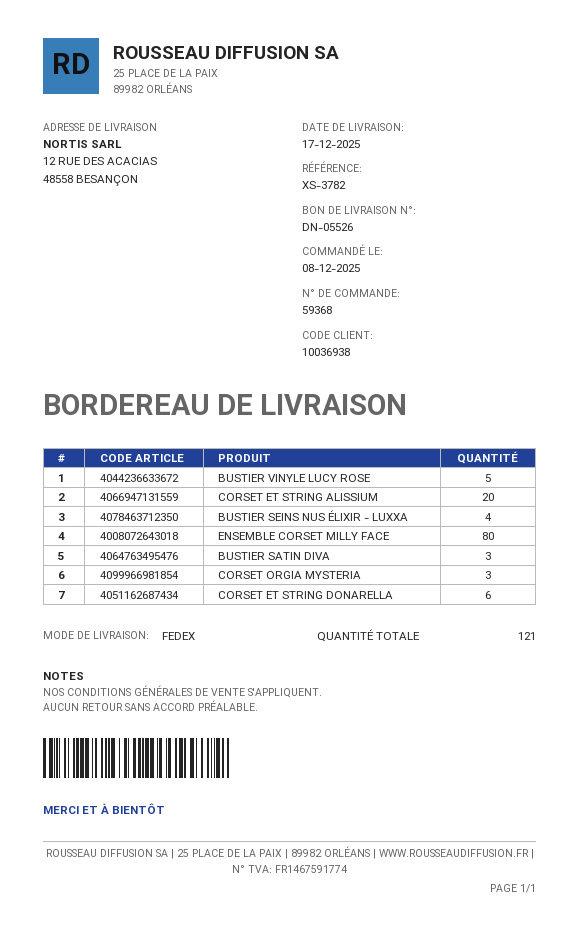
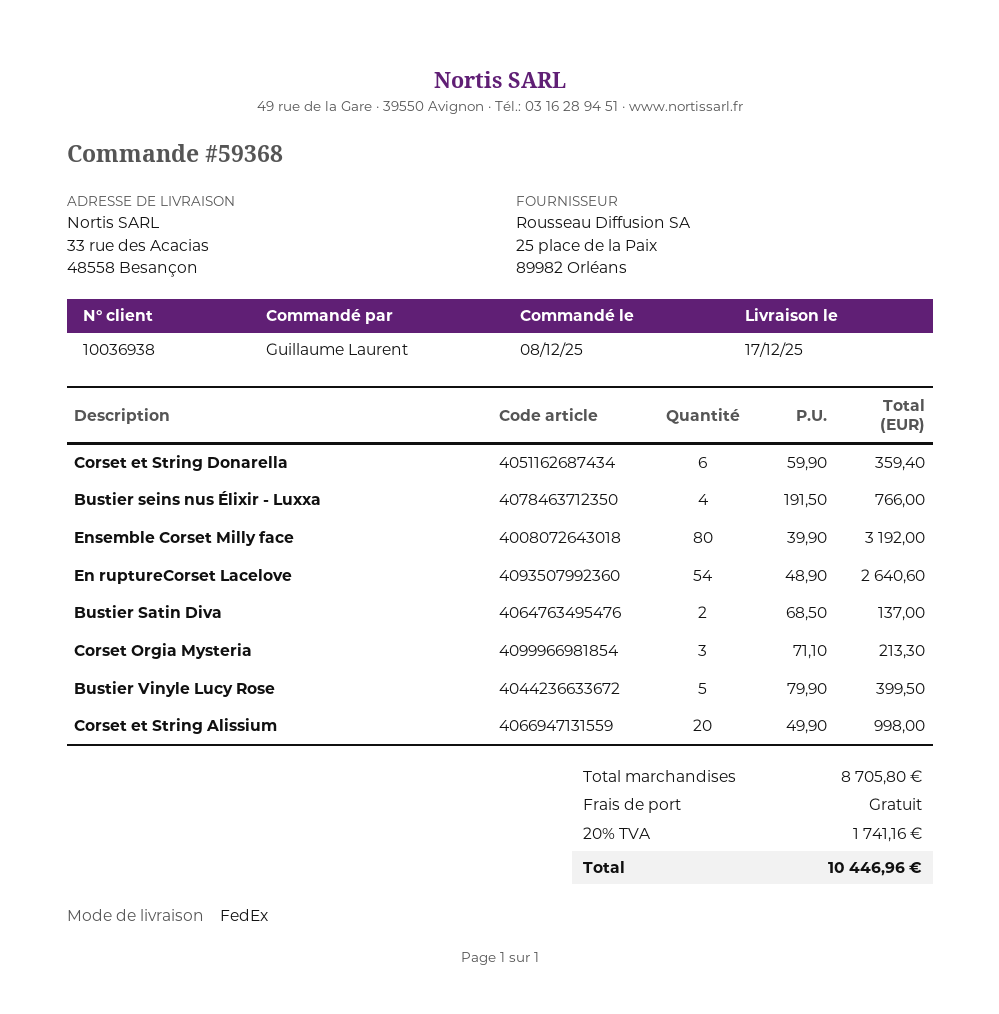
ship to: 12 RUE DES ACACIAS, 48558 BESANÇON -> 33 rue des Acacias, 48558 Besançon
BUSTIER SATIN DIVA: 3 -> 2
En ruptureCorset Lacelove: none -> 54

